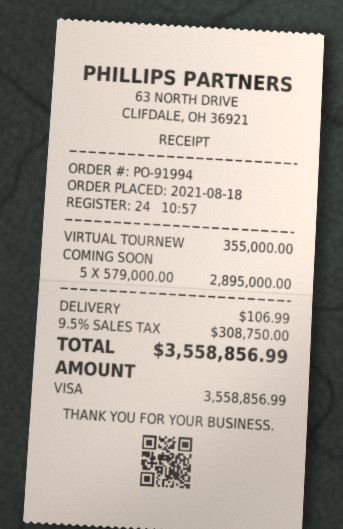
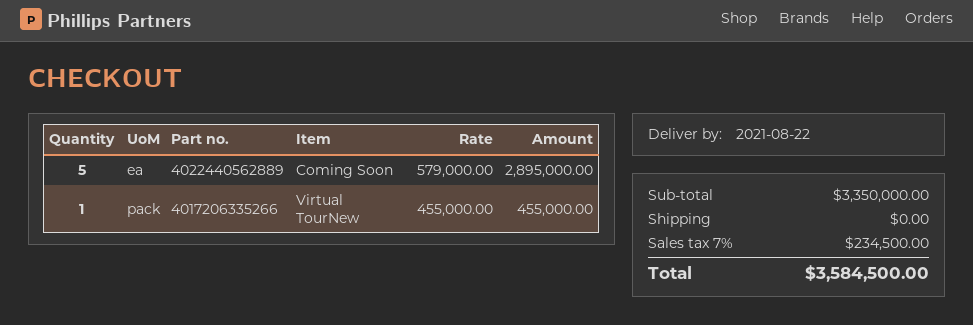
VIRTUAL TOURNEW: 1 x 355000.00 = 355000.00 -> 1 x 455000.00 = 455000.00
shipping: 106.99 -> 0.00
tax: 9.5% = 308750.00 -> 7% = 234500.00
total: 3558856.99 -> 3584500.00

